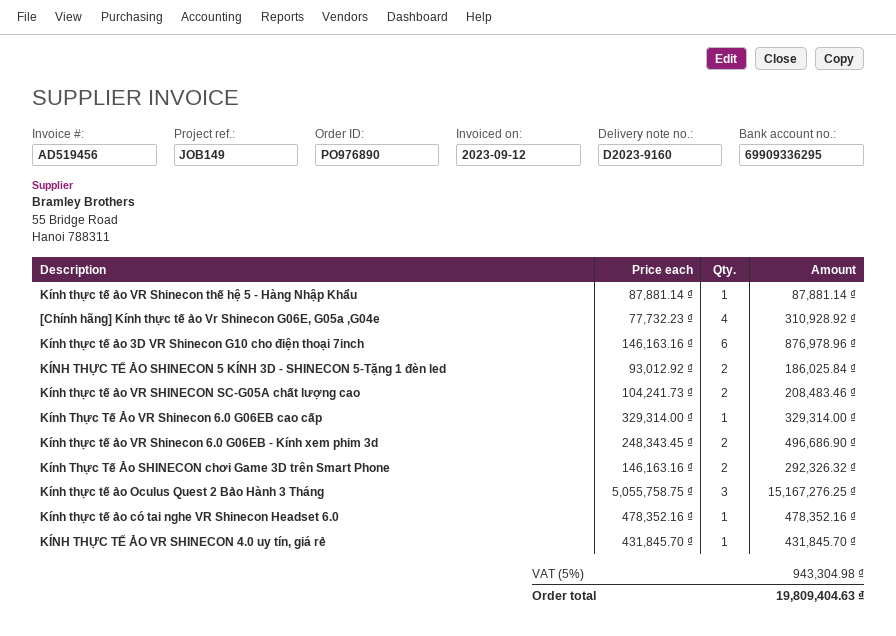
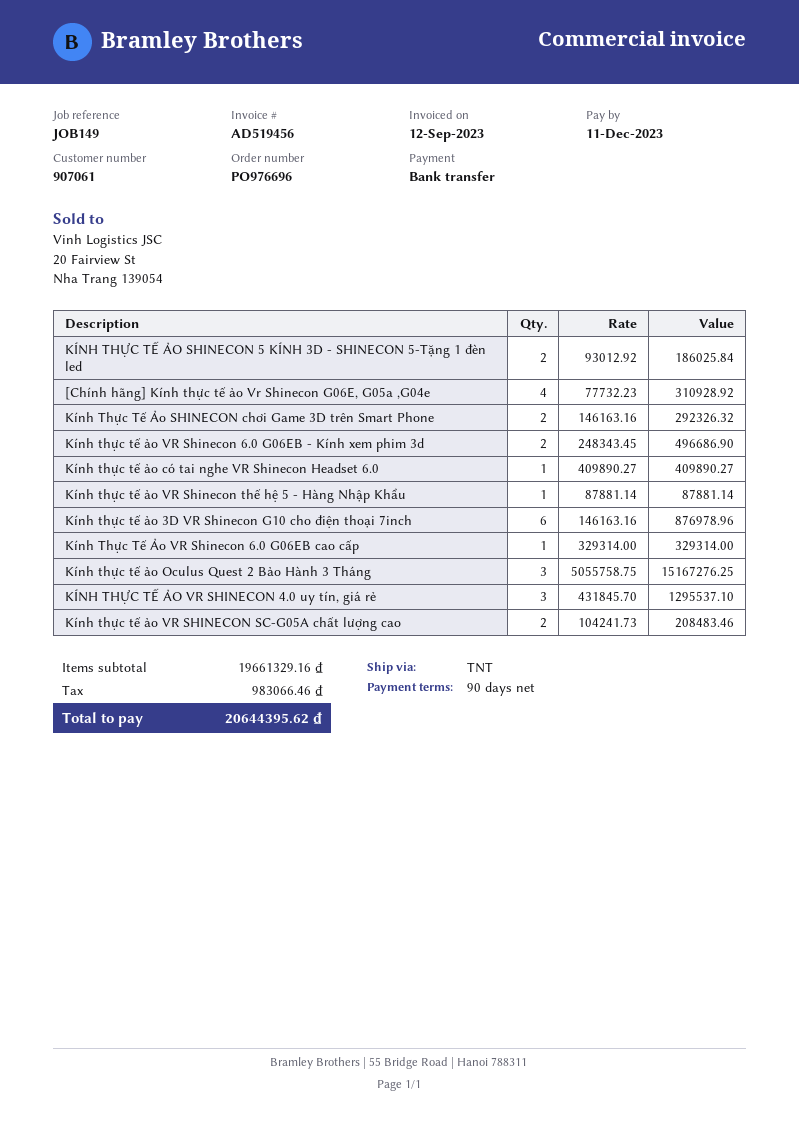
order number: PO976890 -> PO976696
Kính thực tế ảo có tai nghe VR Shinecon Headset 6.0: 1 x 478352.16 = 478352.16 -> 1 x 409890.27 = 409890.27
KÍNH THỰC TẾ ẢO VR SHINECON 4.0 uy tín, giá rẻ: 1 x 431845.70 = 431845.70 -> 3 x 431845.70 = 1295537.10
tax: 943304.98 -> 983066.46
total: 19809404.63 -> 20644395.62

